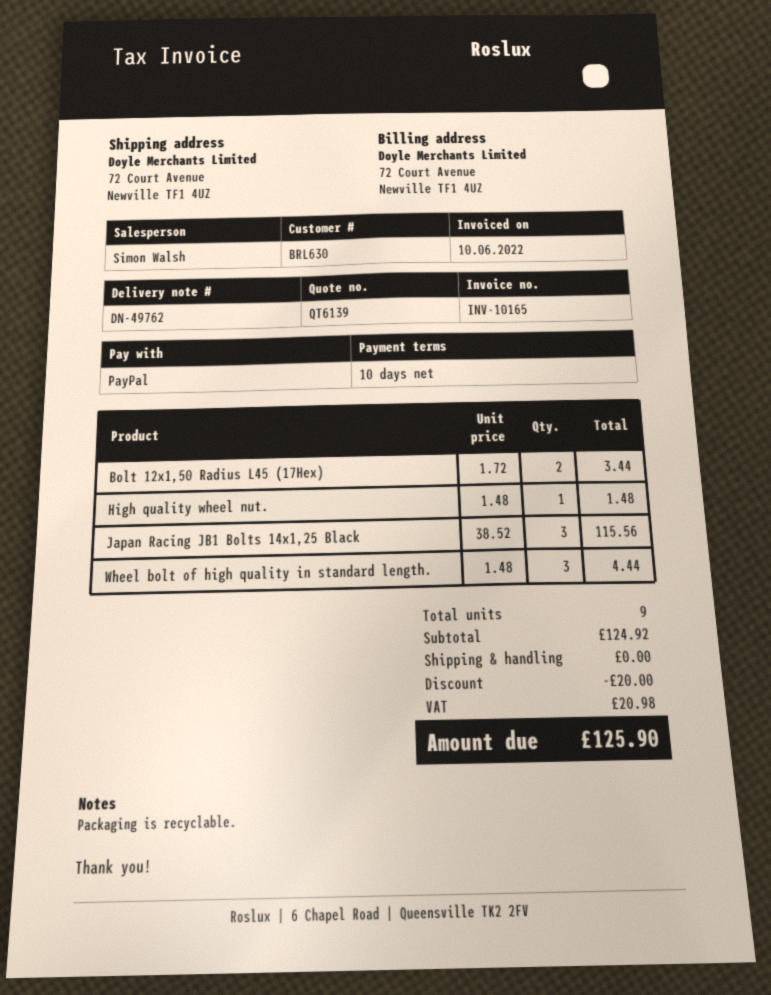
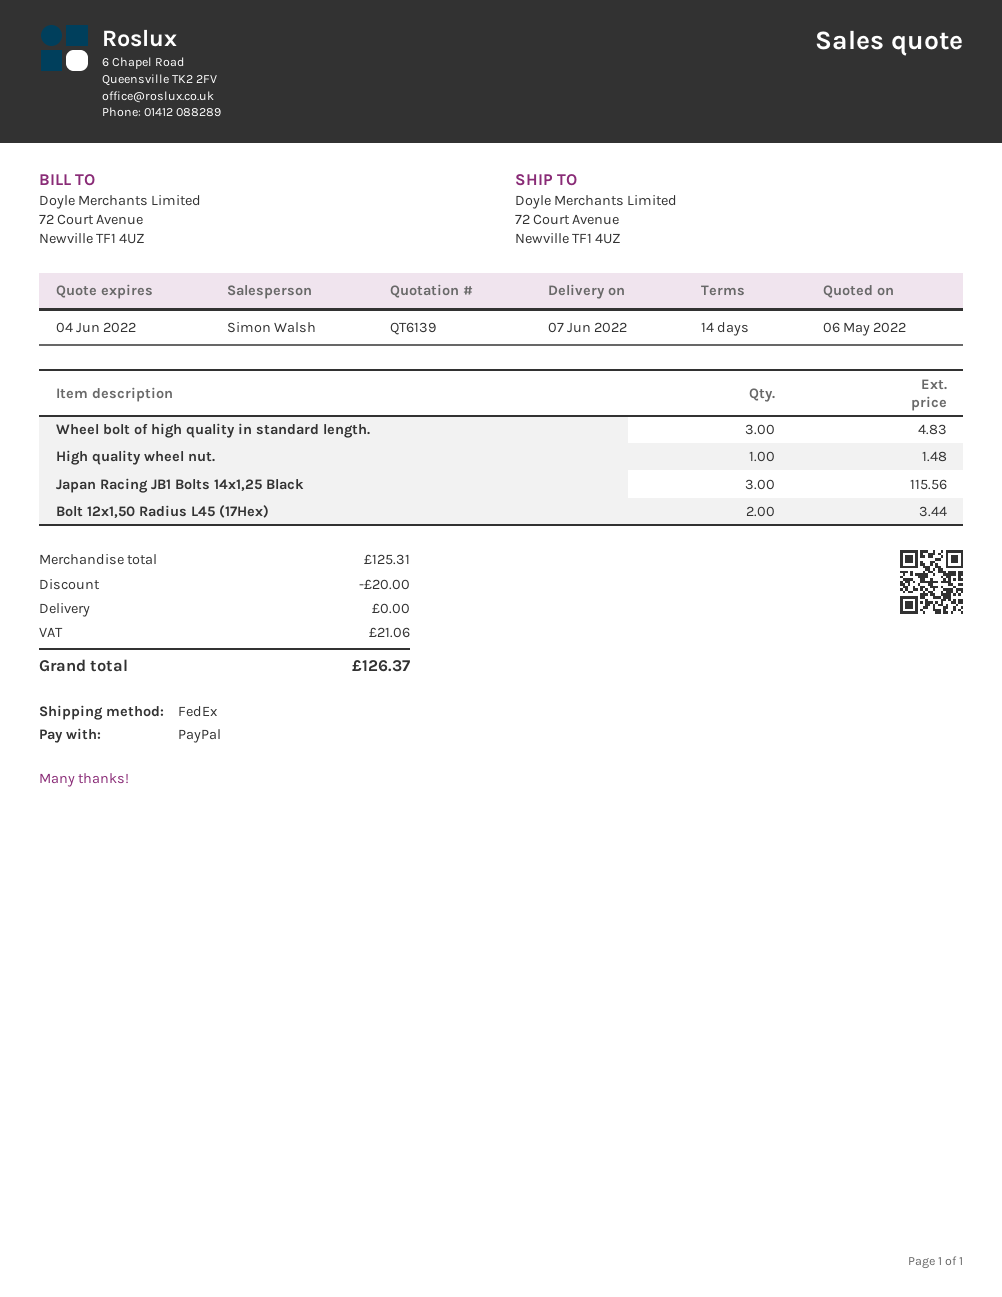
payment terms: 10 days -> 14 days
Wheel bolt of high quality in standard length.: 3 for 4.44 -> 3 for 4.83
subtotal: 124.92 -> 125.31
tax: 20.98 -> 21.06
total: 125.90 -> 126.37

